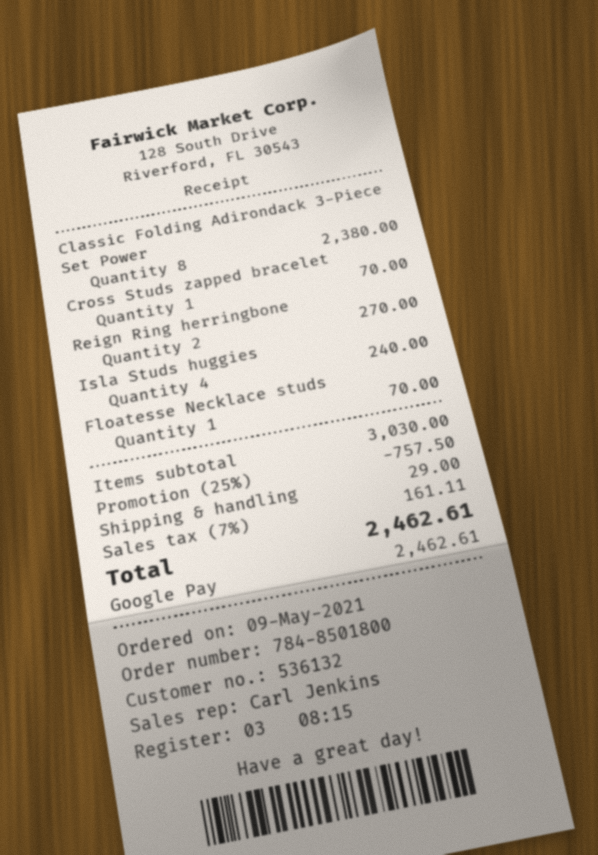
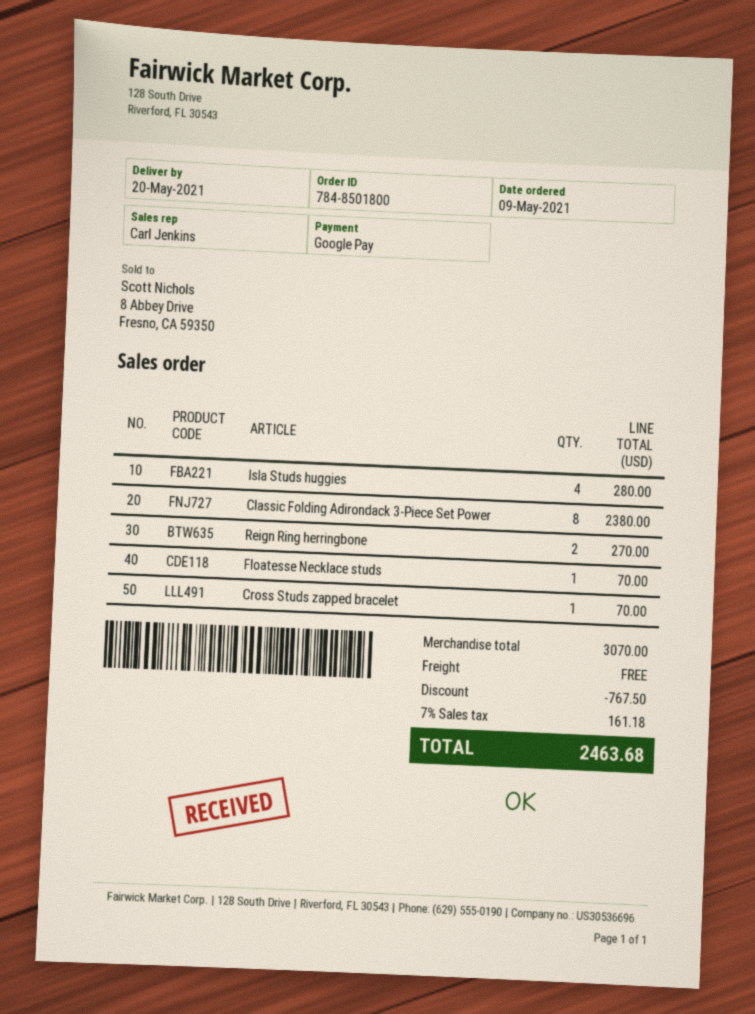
Isla Studs huggies: 4 for 240.00 -> 4 for 280.00
subtotal: 3030.00 -> 3070.00
discount: 757.50 -> 767.50
shipping: 29.00 -> 0.00
tax: 7% = 161.11 -> 7% = 161.18
total: 2462.61 -> 2463.68

